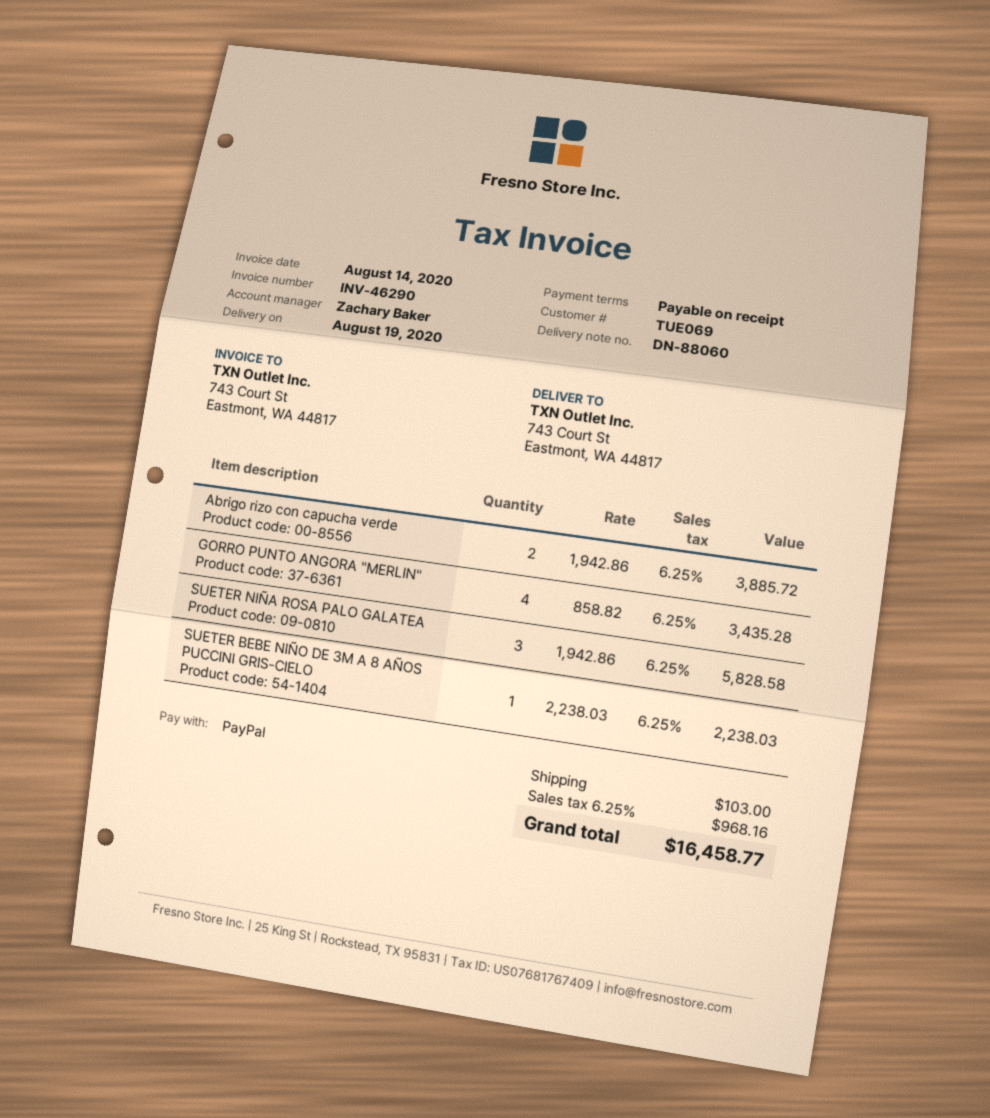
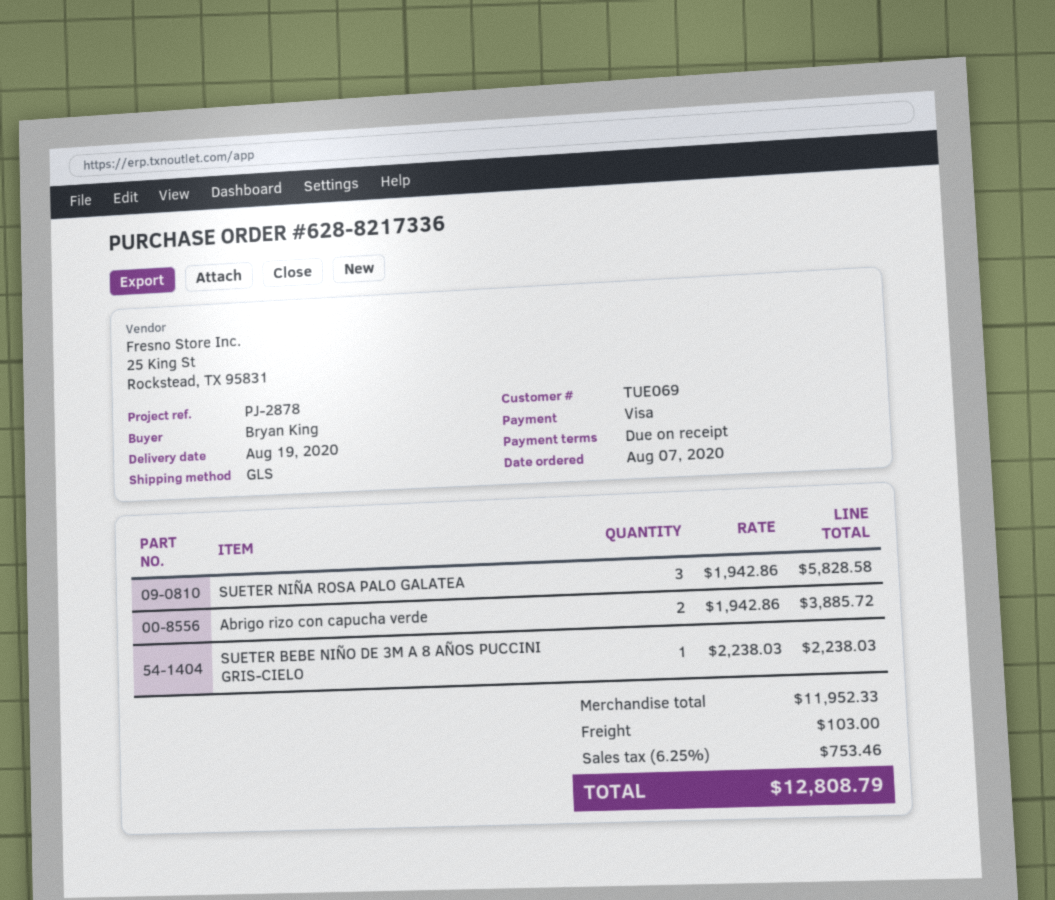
payment method: PayPal -> Visa
GORRO PUNTO ANGORA "MERLIN": 4 x 858.82 = 3435.28 -> none
tax: 6.25% = 968.16 -> 6.25% = 753.46
total: 16458.77 -> 12808.79

